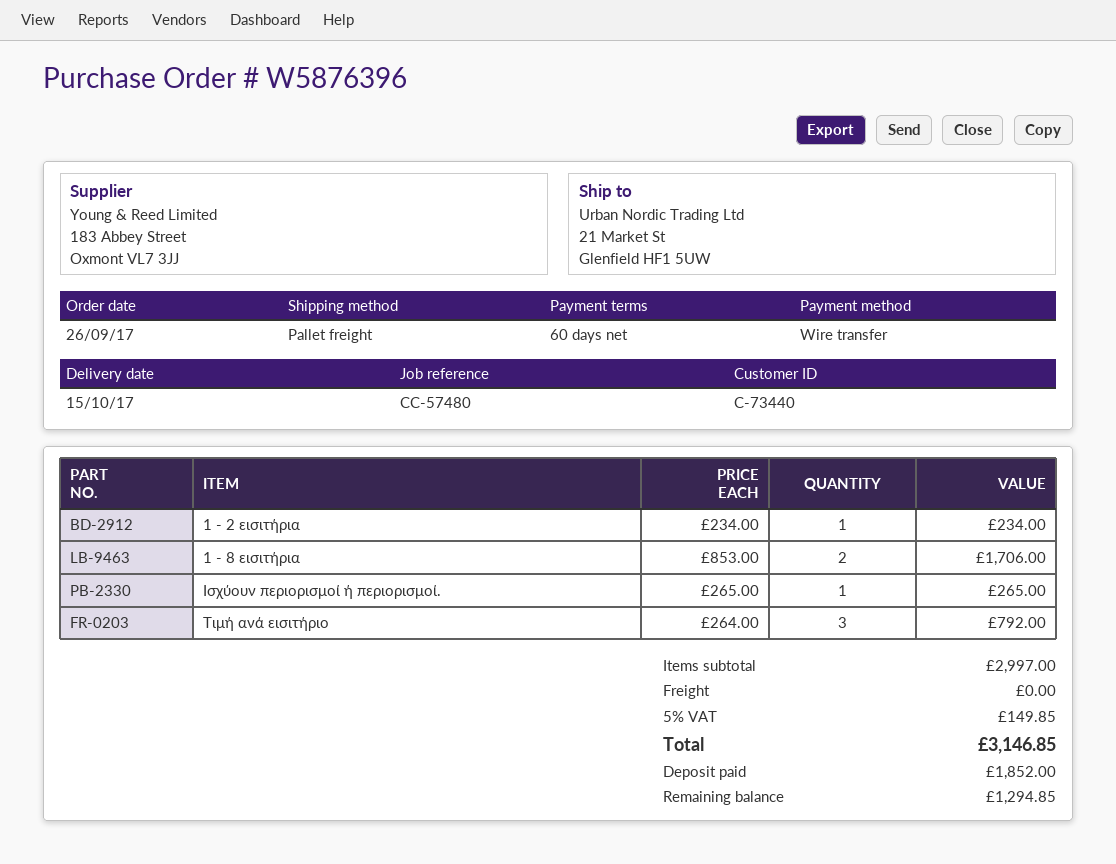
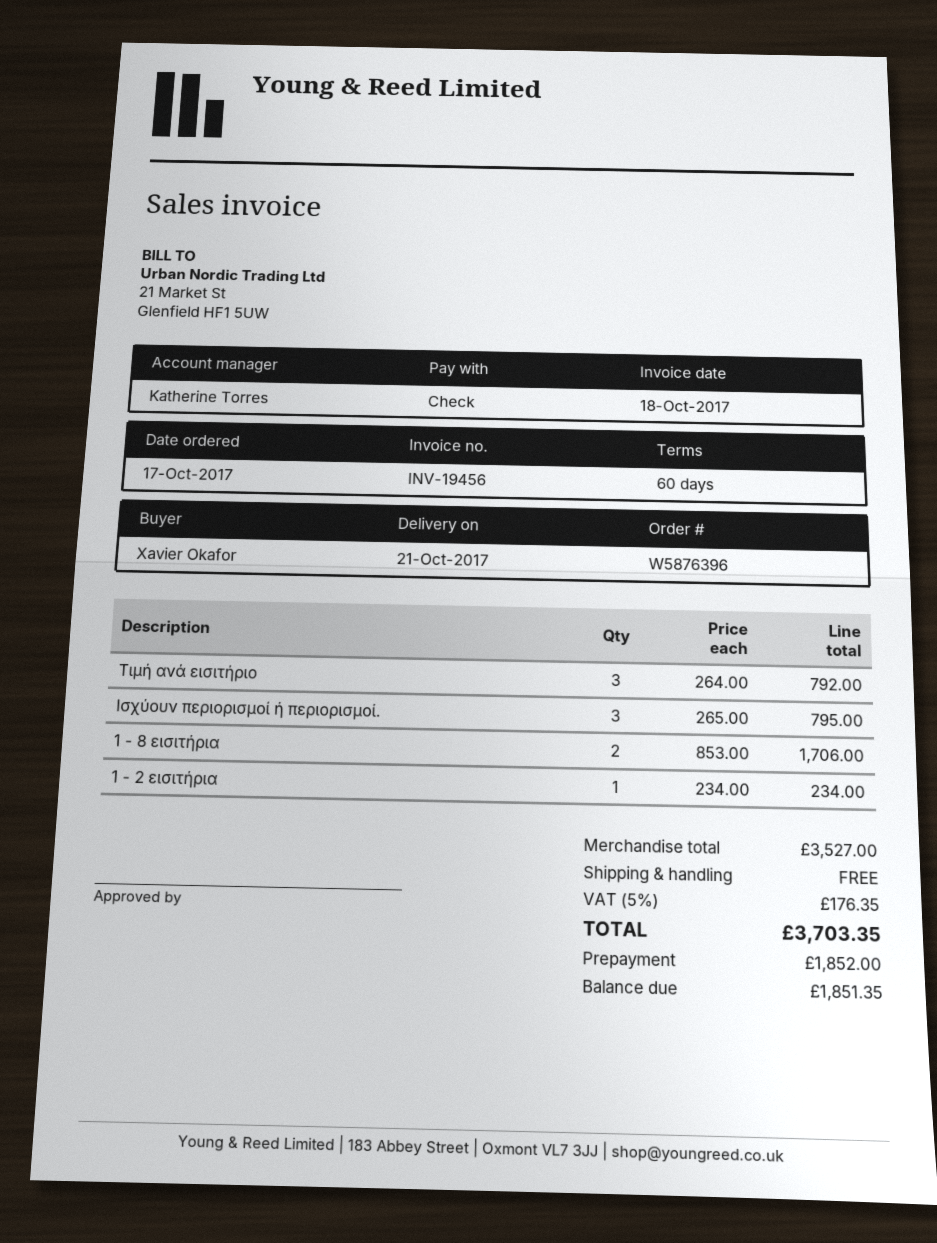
order date: 2017-09-26 -> 2017-10-17
delivery date: 2017-10-15 -> 2017-10-21
payment method: bank transfer -> cheque
Ισχύουν περιορισμοί ή περιορισμοί.: 1 x 265.00 = 265.00 -> 3 x 265.00 = 795.00
subtotal: 2997.00 -> 3527.00
tax: 5% = 149.85 -> 5% = 176.35
total: 3146.85 -> 3703.35
balance: 1294.85 -> 1851.35

